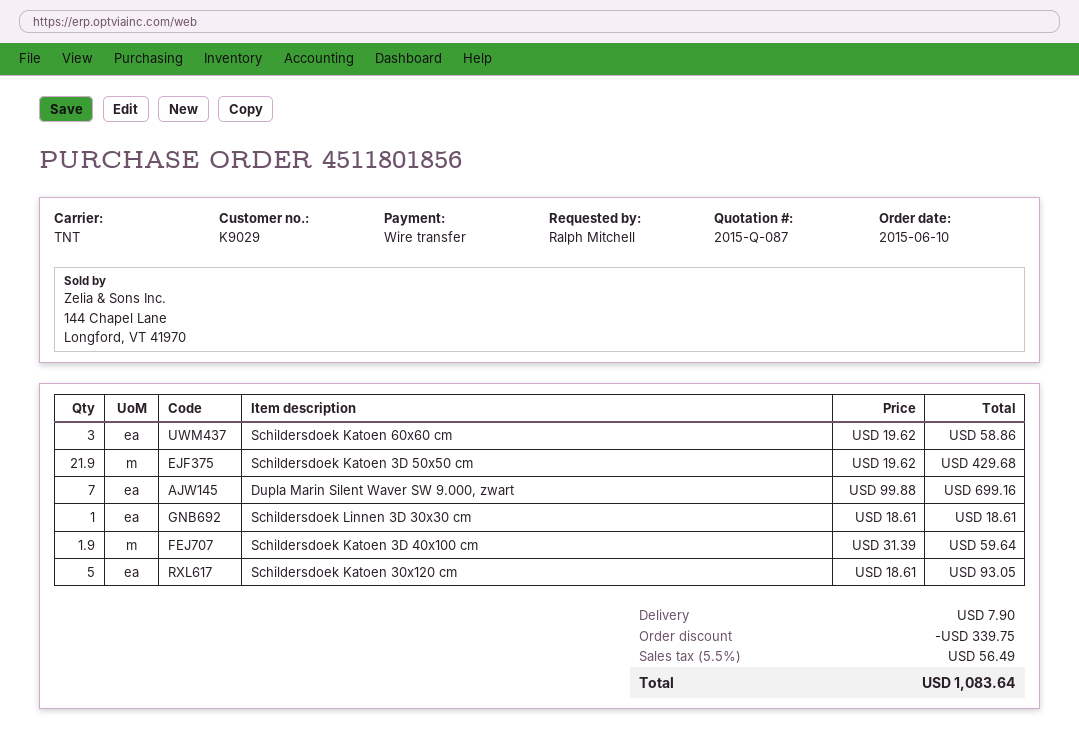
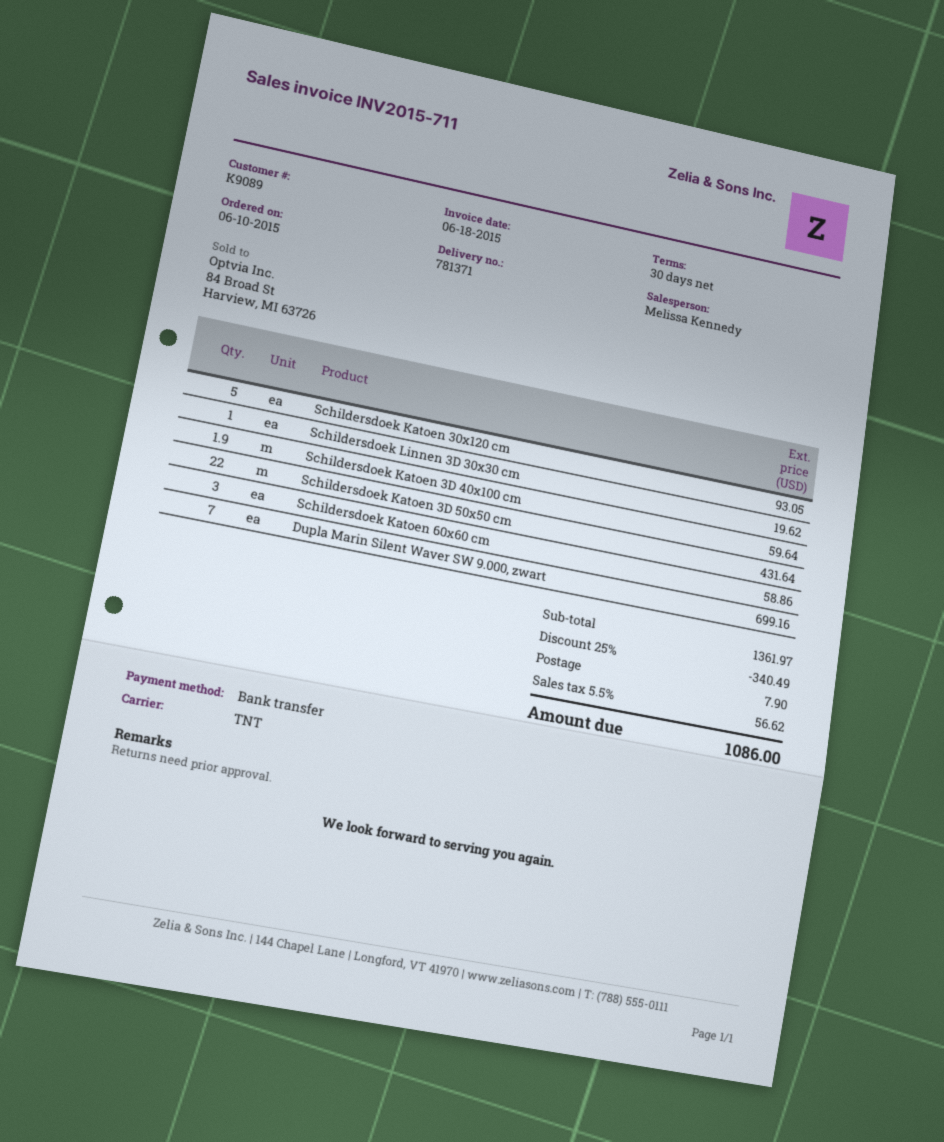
customer number: K9029 -> K9089
Schildersdoek Katoen 3D 50x50 cm: 21.9 for 429.68 -> 22 for 431.64
Schildersdoek Linnen 3D 30x30 cm: 1 for 18.61 -> 1 for 19.62
discount: 339.75 -> 340.49
tax: 5.5% = 56.49 -> 5.5% = 56.62
total: 1083.64 -> 1086.00

